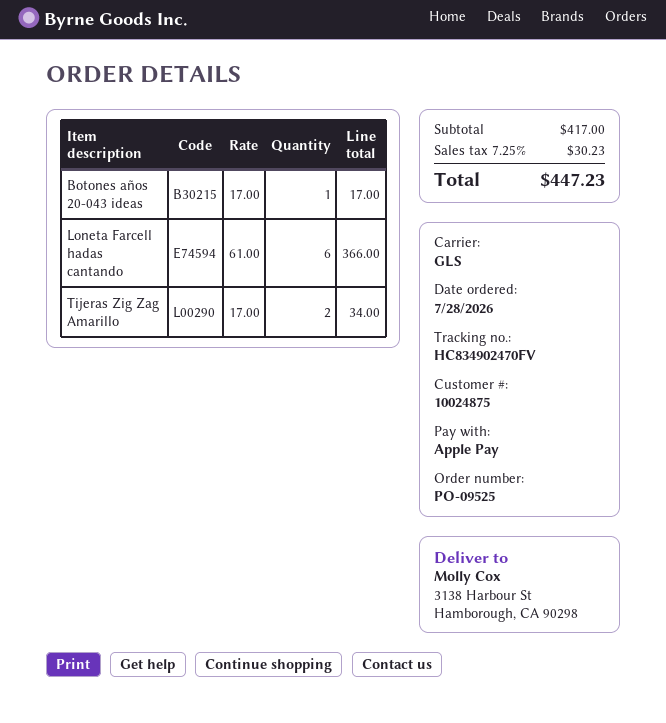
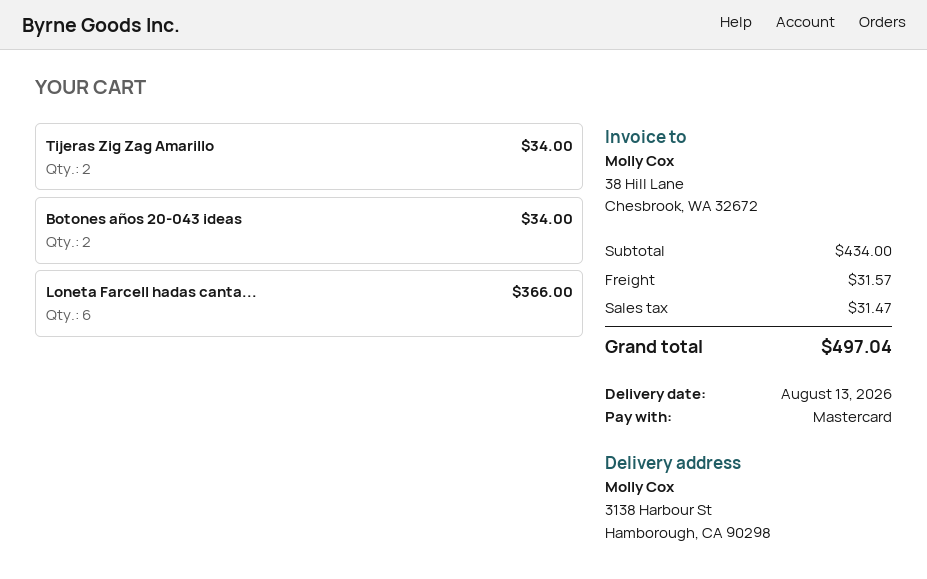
payment method: Apple Pay -> Mastercard
Botones años 20-043 ideas: 1 for 17.00 -> 2 for 34.00
subtotal: 417.00 -> 434.00
shipping: none -> 31.57
tax: 30.23 -> 31.47
total: 447.23 -> 497.04

